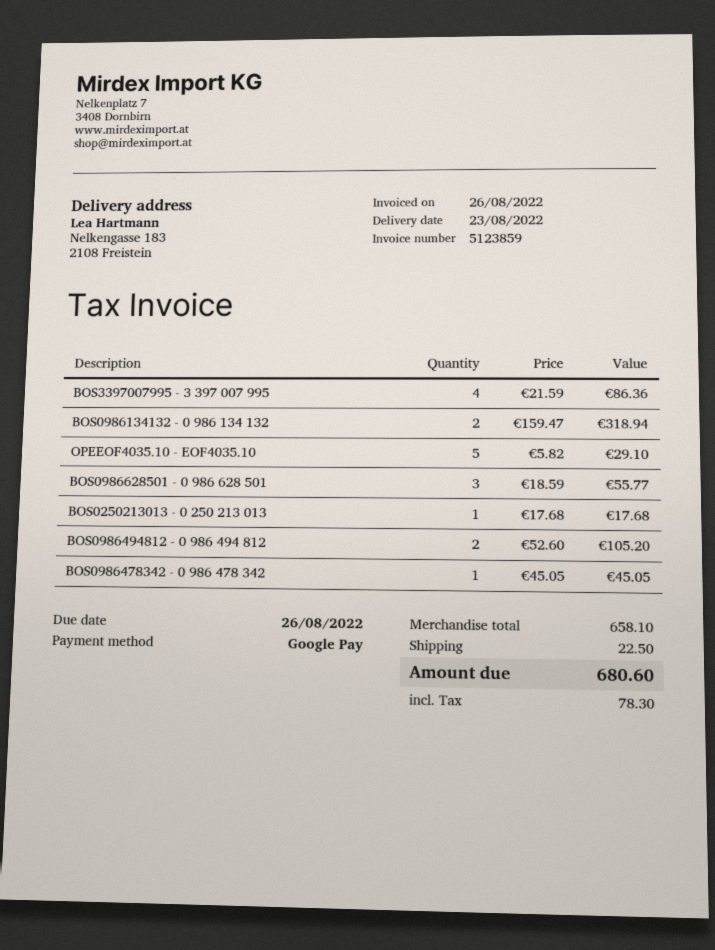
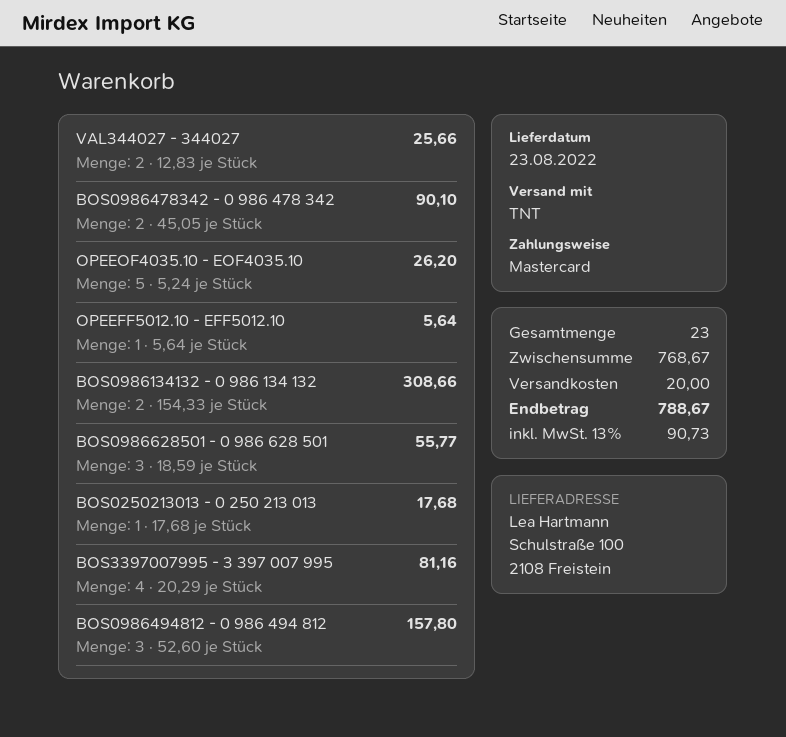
payment method: Google Pay -> Mastercard
ship to: Nelkengasse 183, 2108 Freistein -> Schulstraße 100, 2108 Freistein
BOS3397007995 - 3 397 007 995: 4 x 21.59 = 86.36 -> 4 x 20.29 = 81.16
BOS0986134132 - 0 986 134 132: 2 x 159.47 = 318.94 -> 2 x 154.33 = 308.66
OPEEOF4035.10 - EOF4035.10: 5 x 5.82 = 29.10 -> 5 x 5.24 = 26.20
BOS0986494812 - 0 986 494 812: 2 x 52.60 = 105.20 -> 3 x 52.60 = 157.80
BOS0986478342 - 0 986 478 342: 1 x 45.05 = 45.05 -> 2 x 45.05 = 90.10
VAL344027 - 344027: none -> 2 x 12.83 = 25.66
OPEEFF5012.10 - EFF5012.10: none -> 1 x 5.64 = 5.64
subtotal: 658.10 -> 768.67
shipping: 22.50 -> 20.00
tax: 78.30 -> 90.73
total: 680.60 -> 788.67

